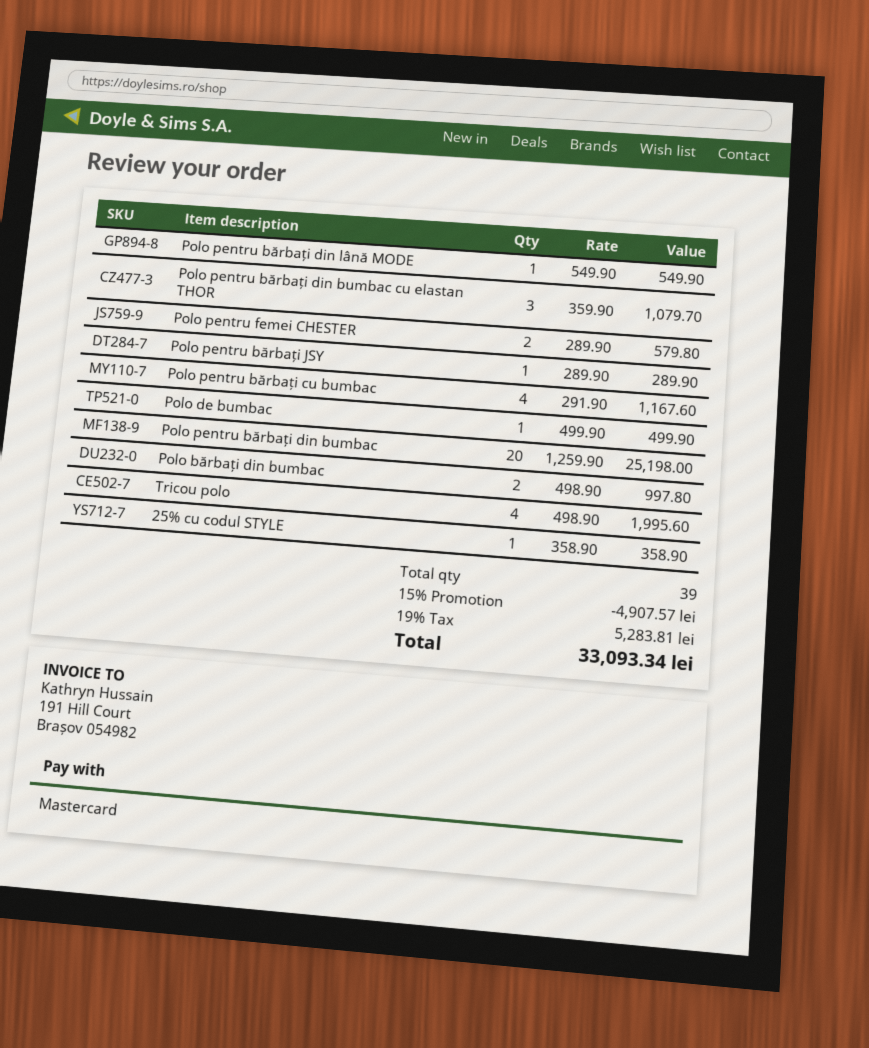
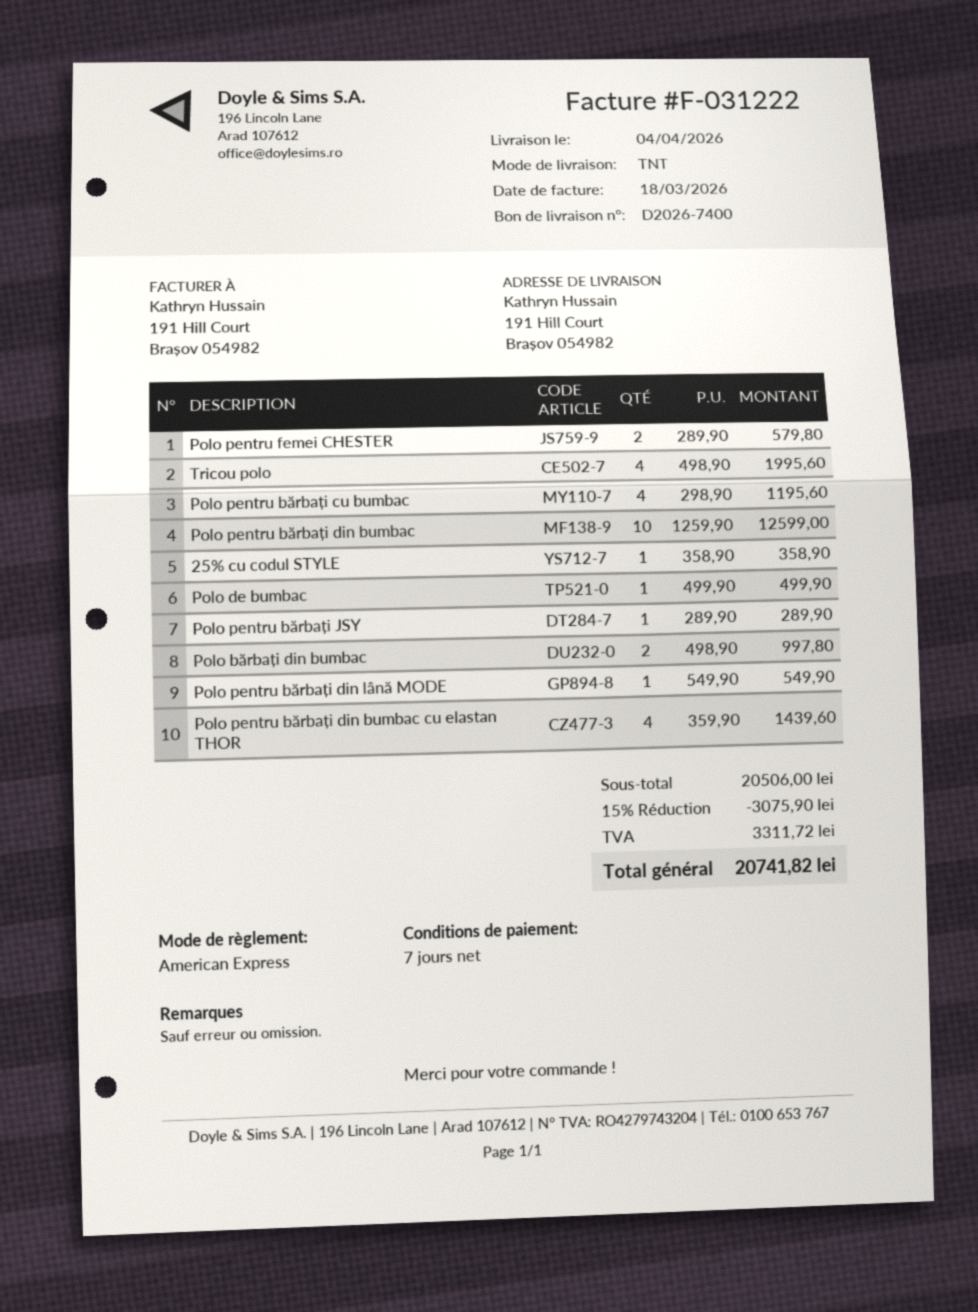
payment method: Mastercard -> American Express
Polo pentru bărbați din bumbac cu elastan THOR: 3 x 359.90 = 1079.70 -> 4 x 359.90 = 1439.60
Polo pentru bărbați cu bumbac: 4 x 291.90 = 1167.60 -> 4 x 298.90 = 1195.60
Polo pentru bărbați din bumbac: 20 x 1259.90 = 25198.00 -> 10 x 1259.90 = 12599.00
discount: 15% = 4907.57 -> 15% = 3075.90
tax: 5283.81 -> 3311.72
total: 33093.34 -> 20741.82

